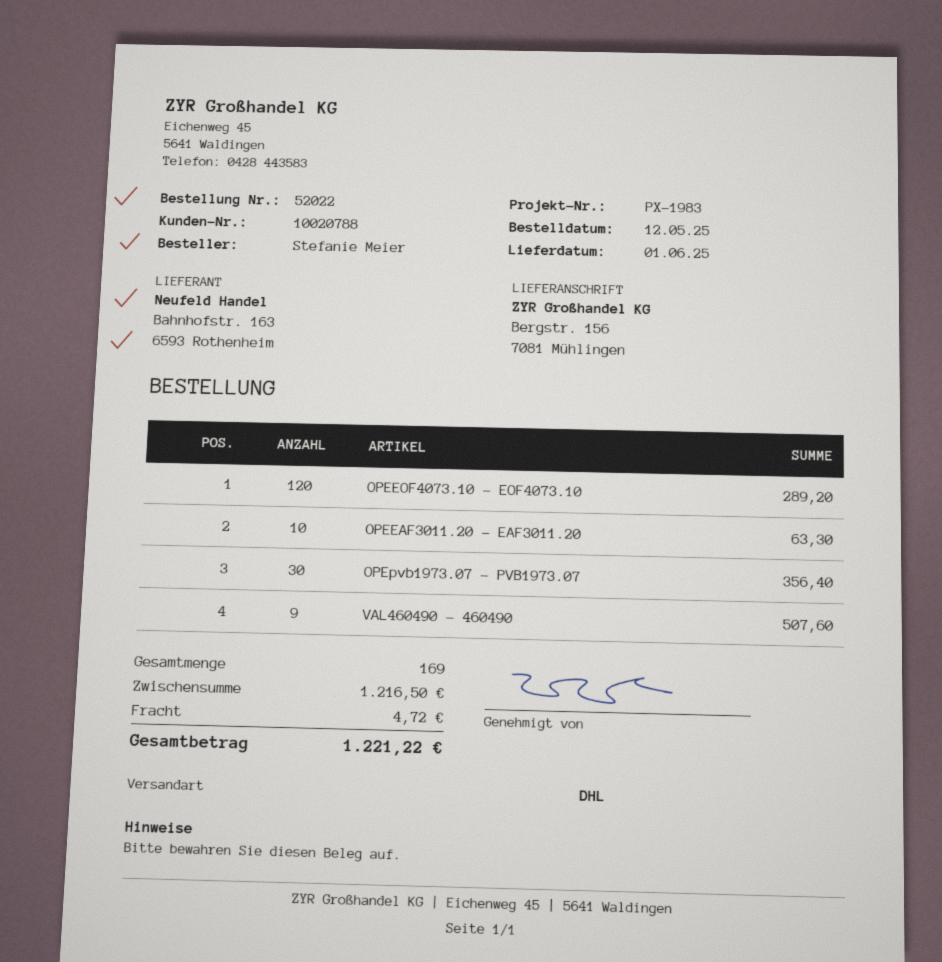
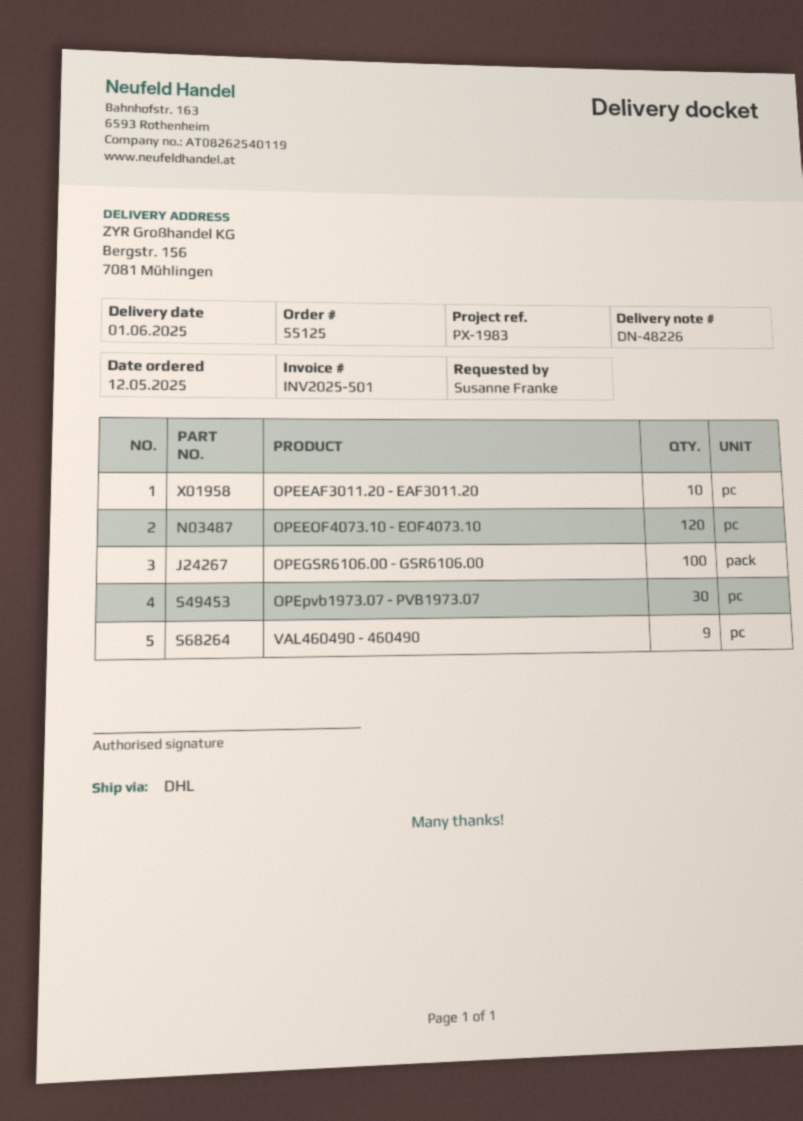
order number: 52022 -> 55125
ordered by: Stefanie Meier -> Susanne Franke
OPEGSR6106.00 - GSR6106.00: none -> 100

